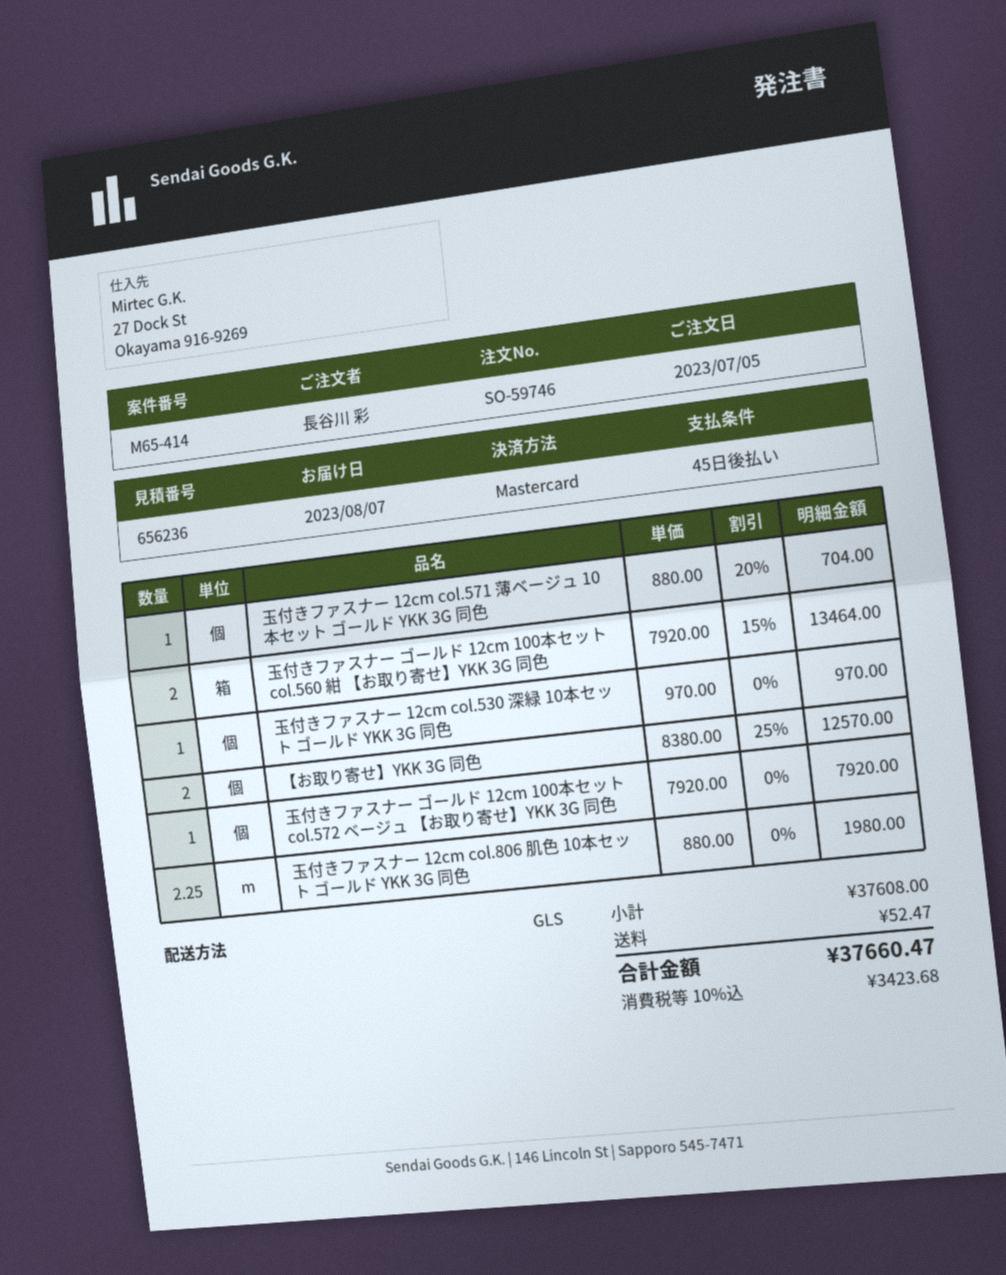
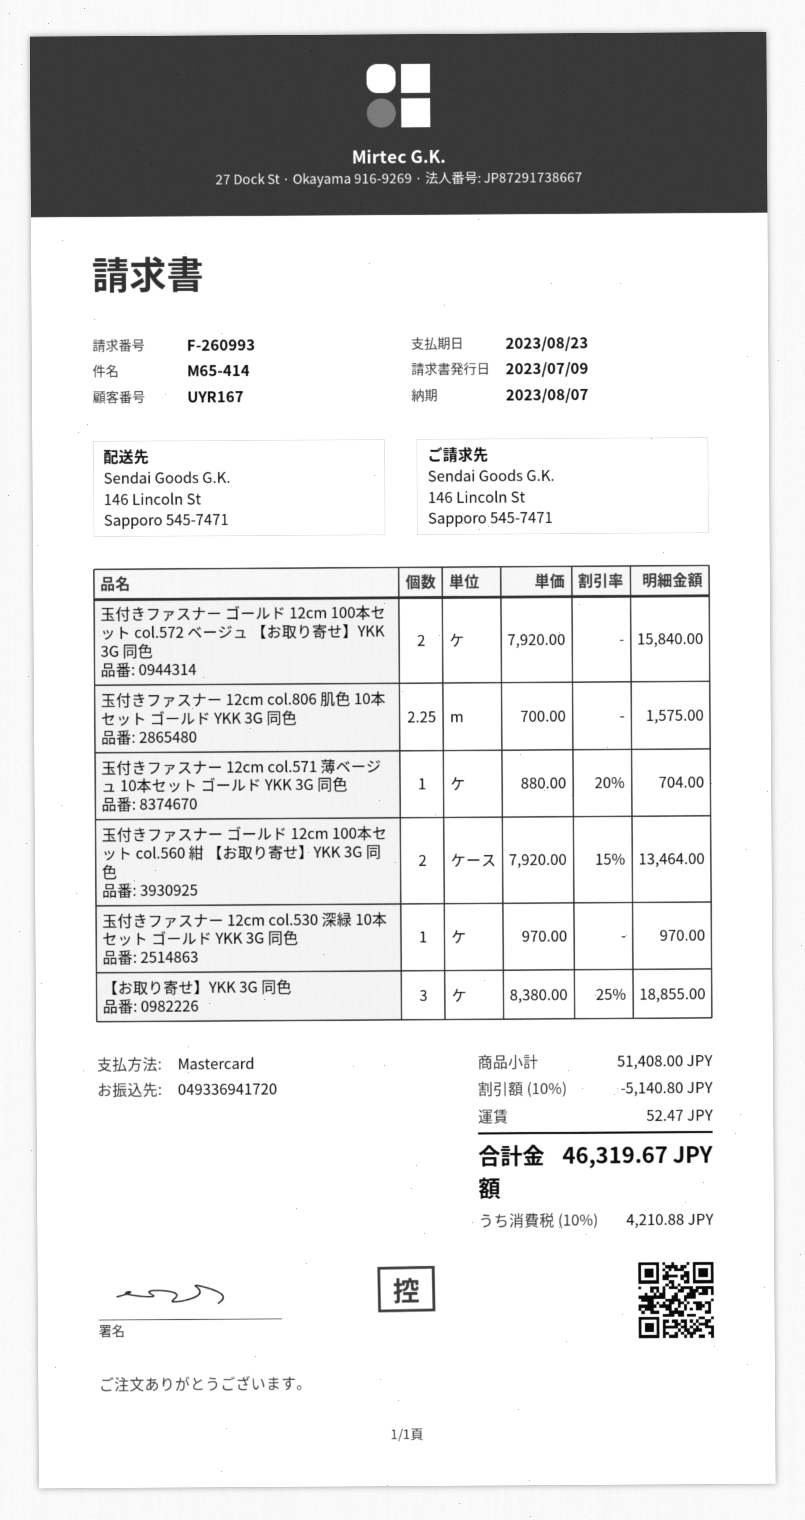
【お取り寄せ】YKK 3G 同色: 2 x 8380.00 - 25% = 12570.00 -> 3 x 8380.00 - 25% = 18855.00
玉付きファスナー ゴールド 12cm 100本セット col.572 ベージュ 【お取り寄せ】YKK 3G 同色: 1 x 7920.00 = 7920.00 -> 2 x 7920.00 = 15840.00
玉付きファスナー 12cm col.806 肌色 10本セット ゴールド YKK 3G 同色: 2.25 x 880.00 = 1980.00 -> 2.25 x 700.00 = 1575.00
subtotal: 37608.00 -> 51408.00
discount: none -> 10% = 5140.80
tax: 10% = 3423.68 -> 10% = 4210.88
total: 37660.47 -> 46319.67

